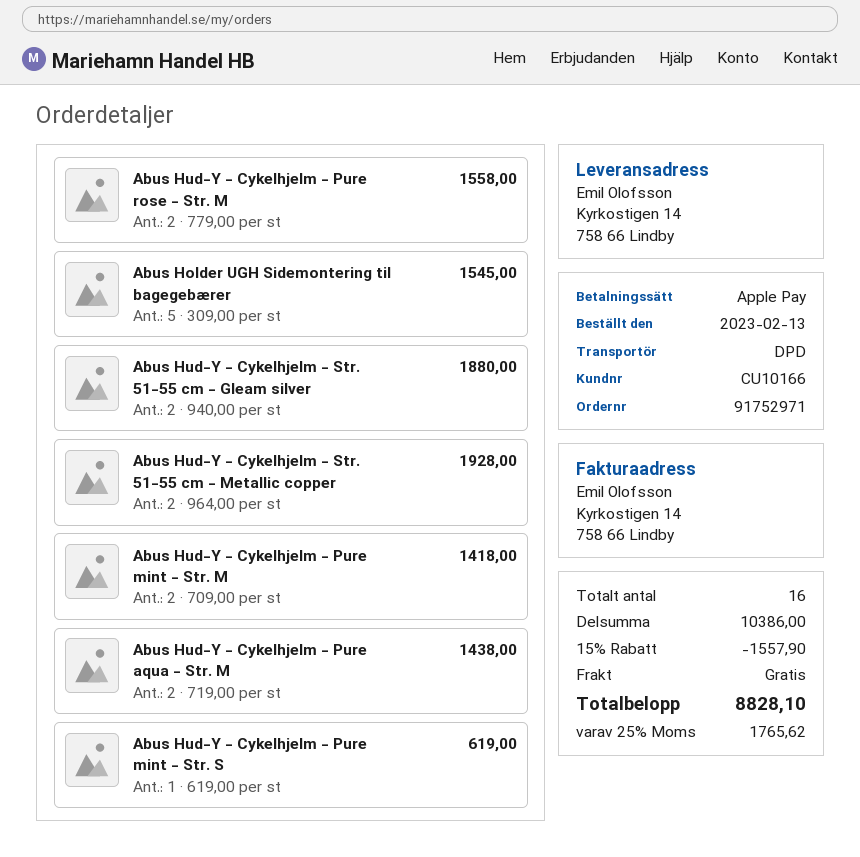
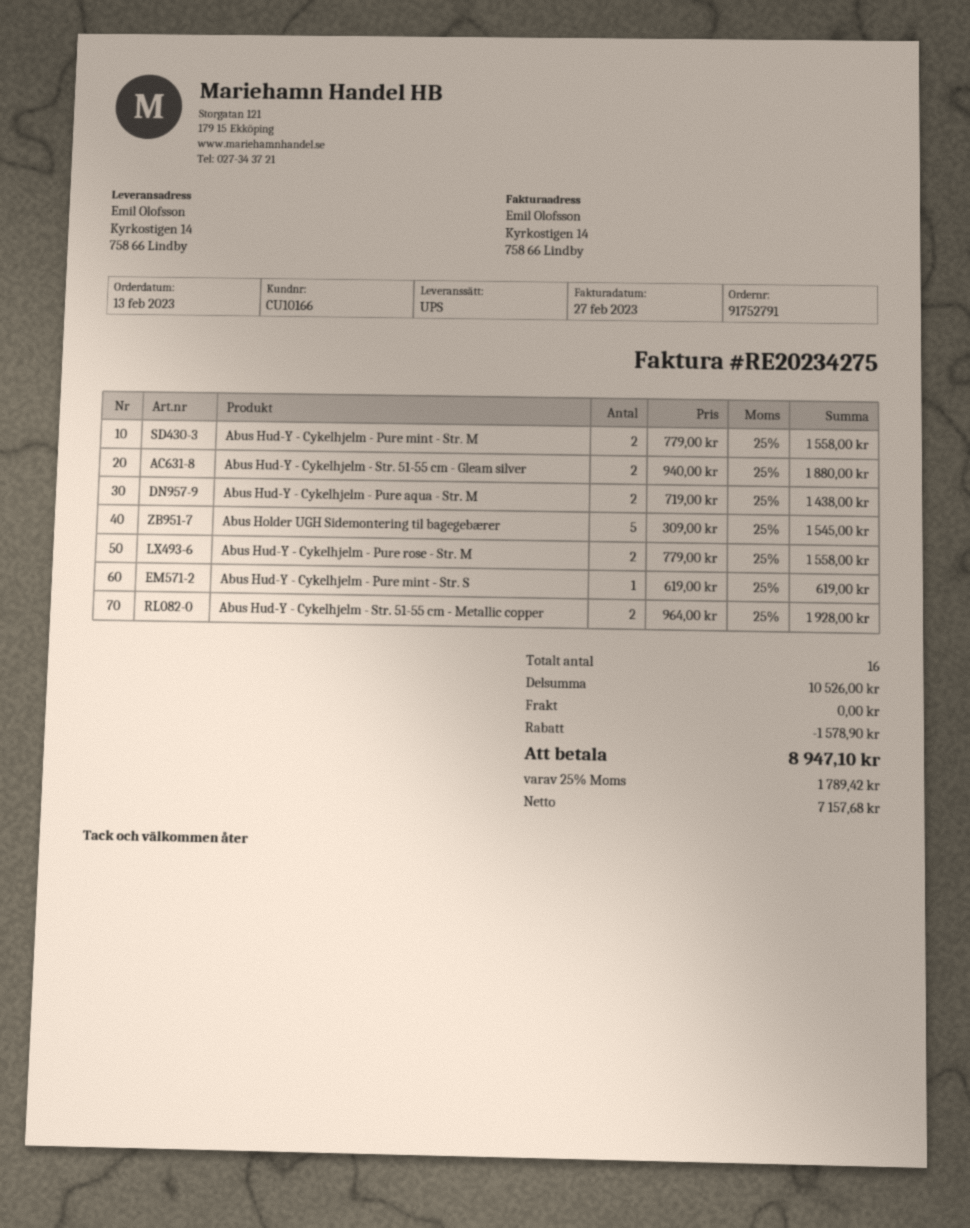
order number: 91752971 -> 91752791
shipping method: DPD -> UPS
Abus Hud-Y - Cykelhjelm - Pure mint - Str. M: 2 x 709.00 = 1418.00 -> 2 x 779.00 = 1558.00
subtotal: 10386.00 -> 10526.00
discount: 1557.90 -> 1578.90
tax: 25% = 1765.62 -> 25% = 1789.42
total: 8828.10 -> 8947.10

